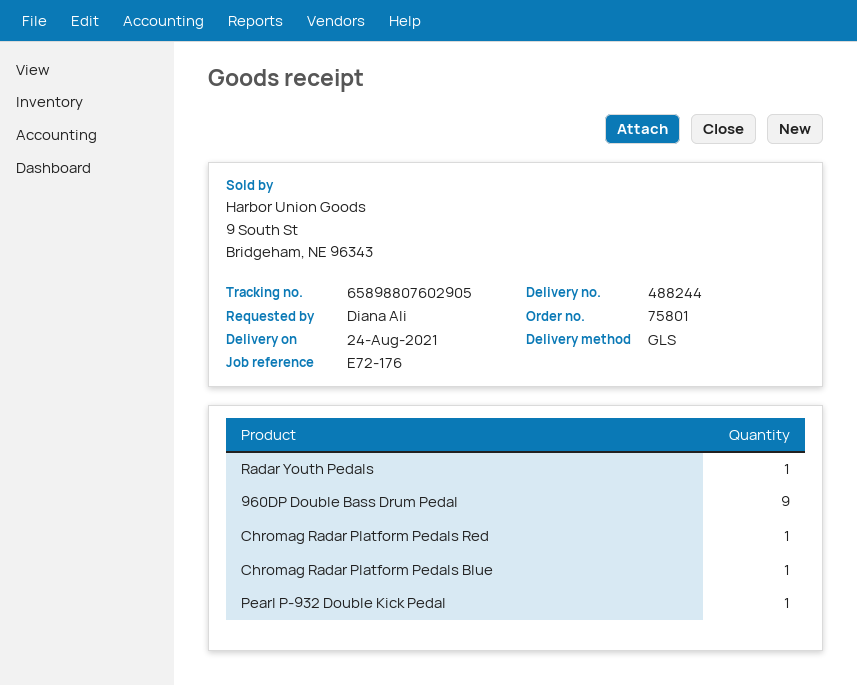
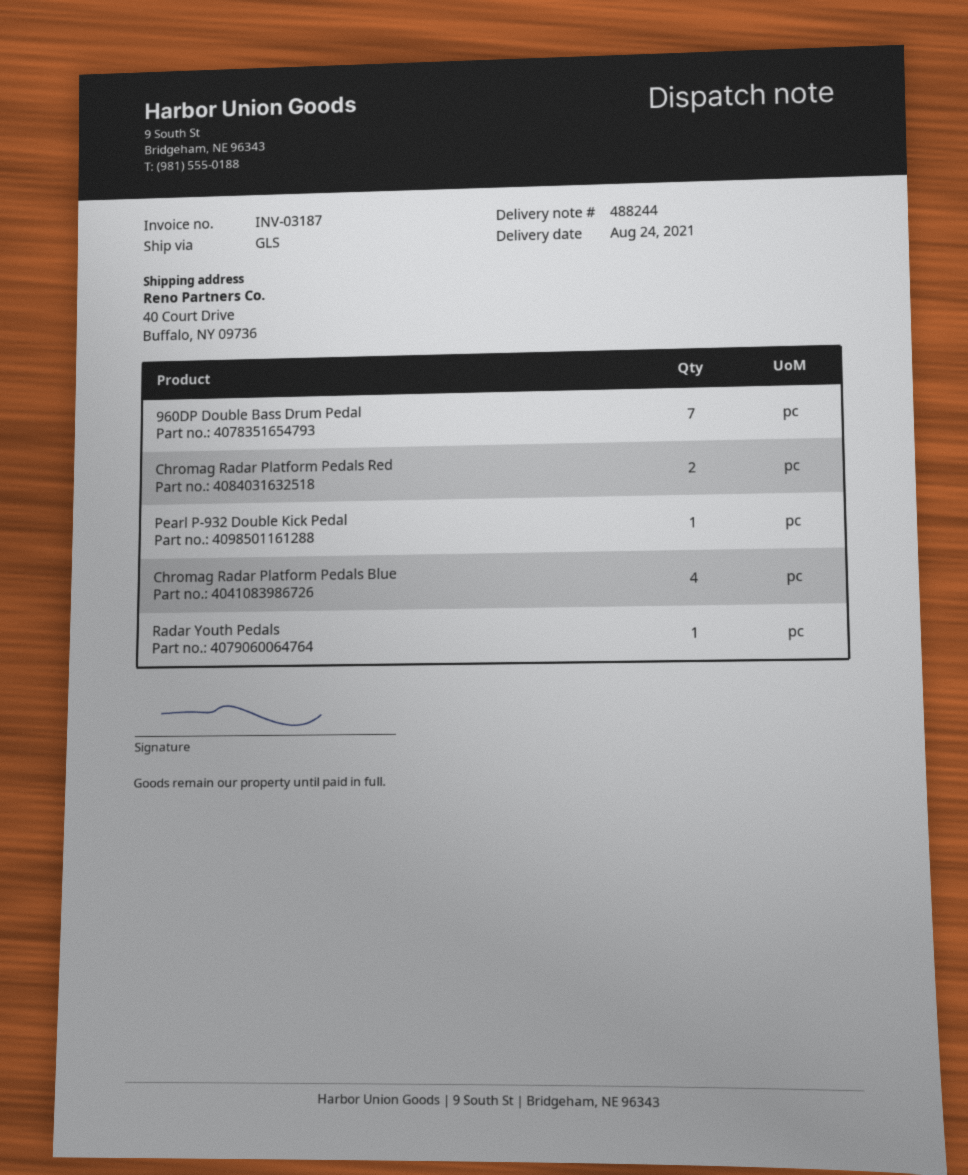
960DP Double Bass Drum Pedal: 9 -> 7
Chromag Radar Platform Pedals Red: 1 -> 2
Chromag Radar Platform Pedals Blue: 1 -> 4

